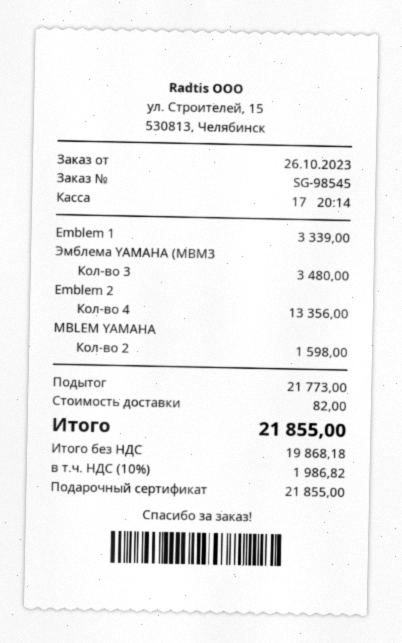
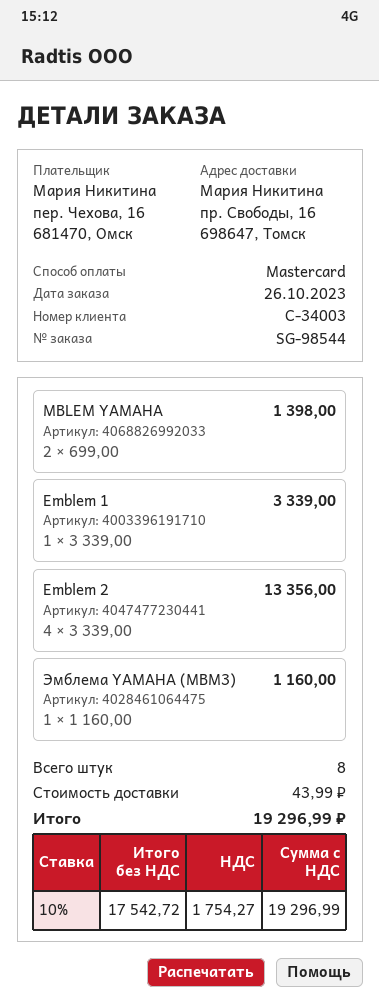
order number: SG-98545 -> SG-98544
payment method: gift card -> Mastercard
Эмблема YAMAHA (MBM3: 3 for 3480.00 -> 1 for 1160.00
MBLEM YAMAHA: 2 for 1598.00 -> 2 for 1398.00
shipping: 82.00 -> 43.99
net: 19868.18 -> 17542.72
tax: 10% = 1986.82 -> 10% = 1754.27
total: 21855.00 -> 19296.99

